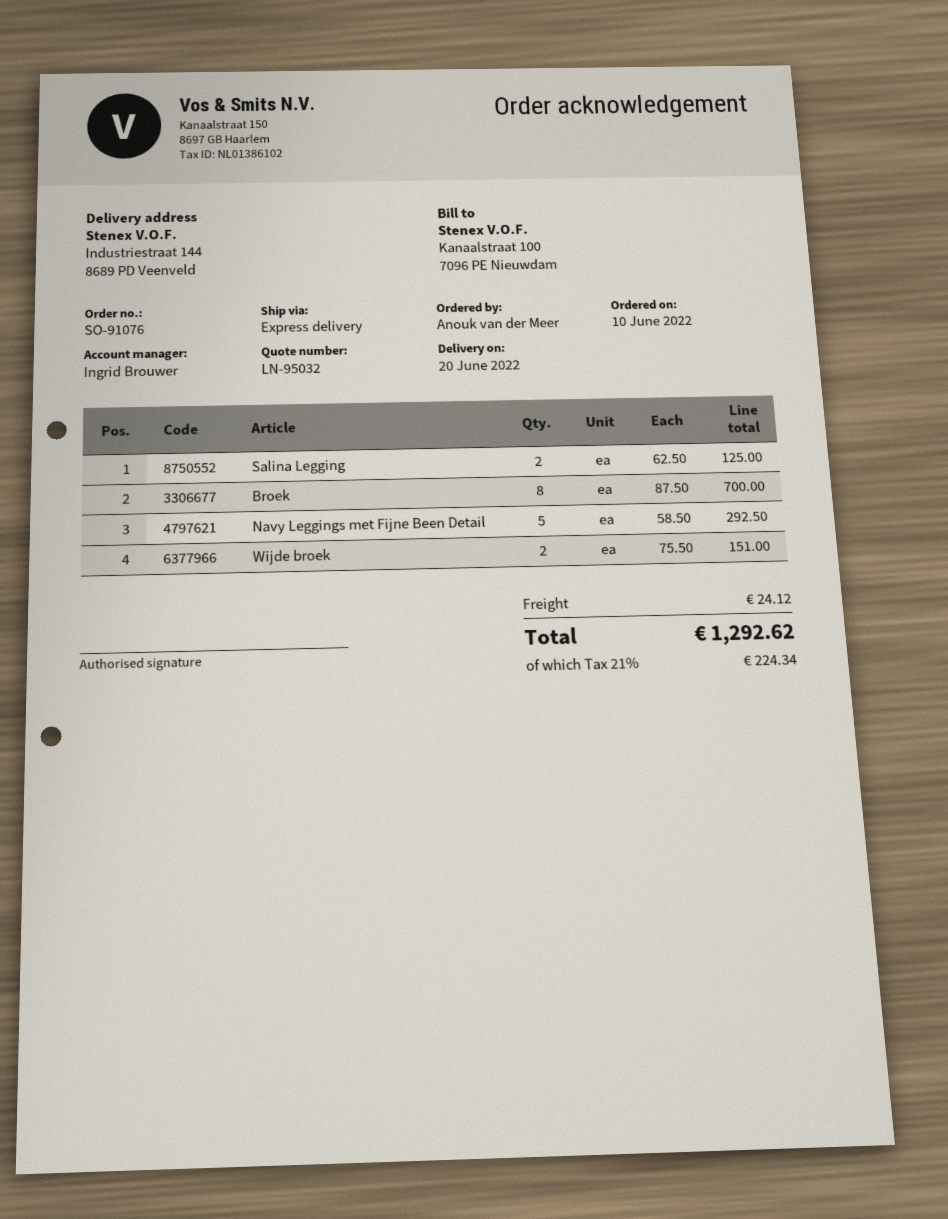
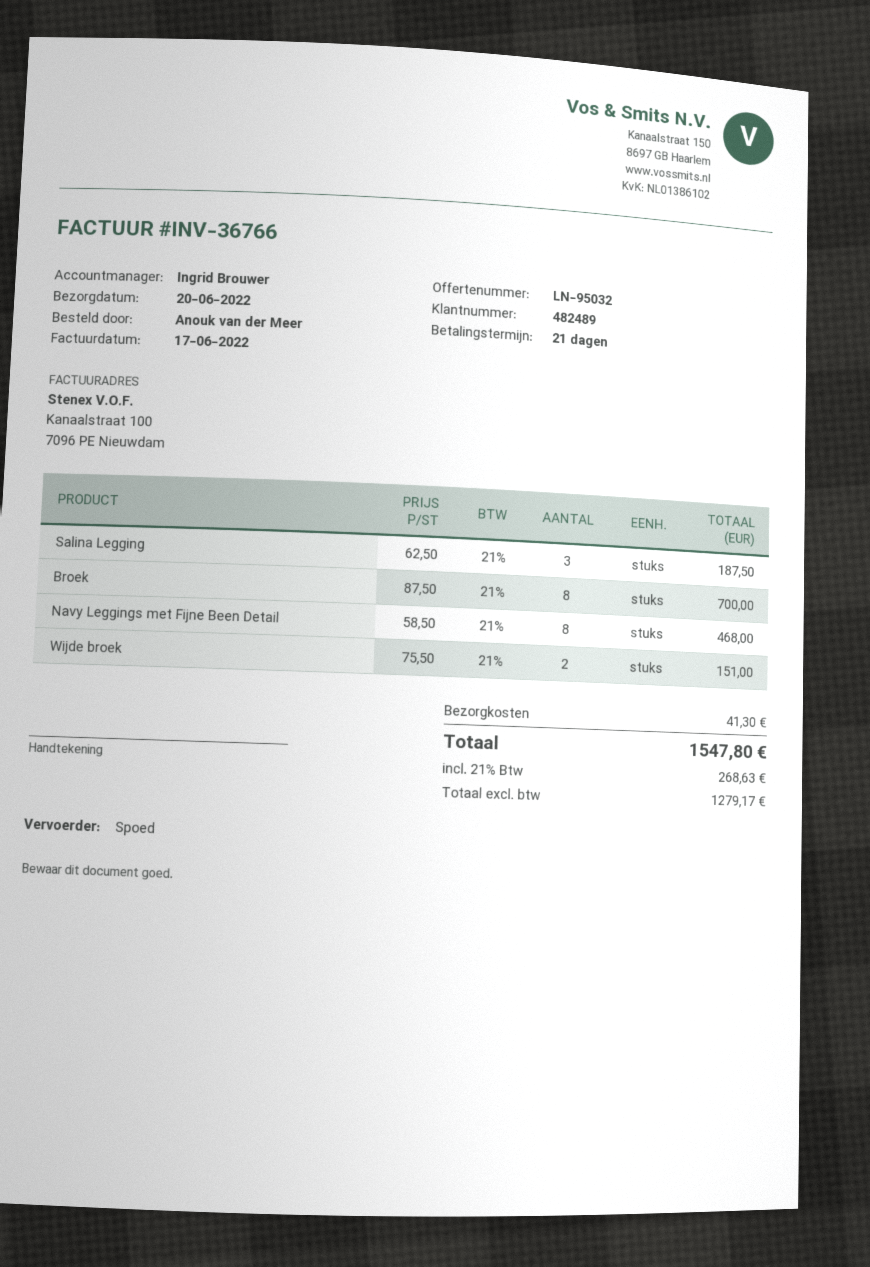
Salina Legging: 2 x 62.50 = 125.00 -> 3 x 62.50 = 187.50
Navy Leggings met Fijne Been Detail: 5 x 58.50 = 292.50 -> 8 x 58.50 = 468.00
shipping: 24.12 -> 41.30
tax: 21% = 224.34 -> 21% = 268.63
total: 1292.62 -> 1547.80

